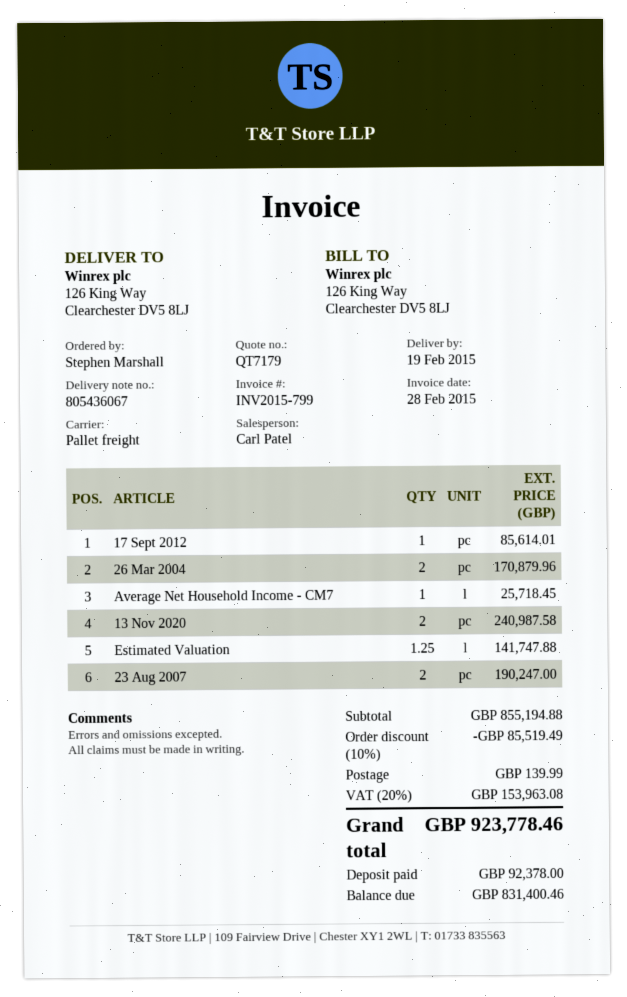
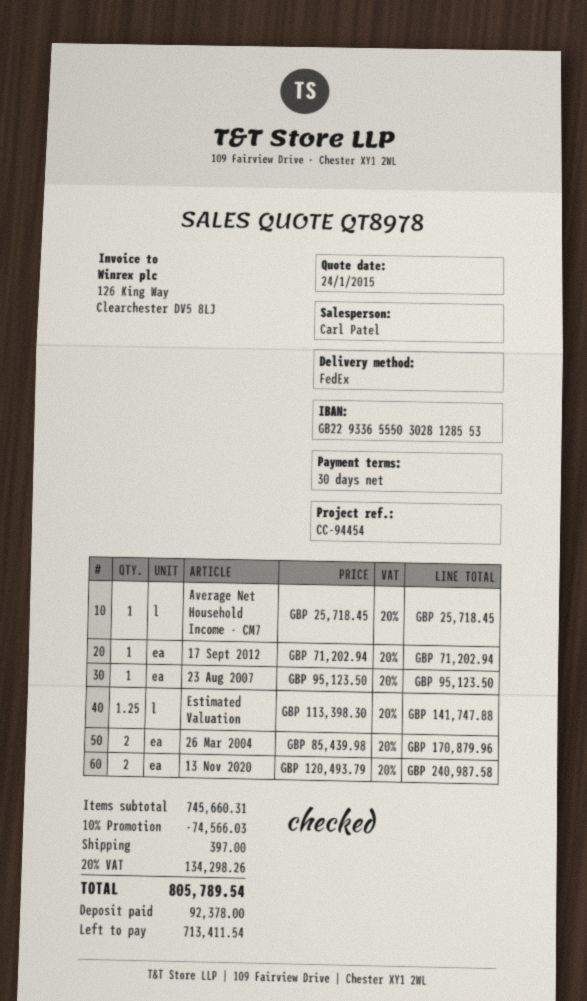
quote number: QT7179 -> QT8978
shipping method: pallet freight -> FedEx
17 Sept 2012: 1 for 85614.01 -> 1 for 71202.94
23 Aug 2007: 2 for 190247.00 -> 1 for 95123.50
subtotal: 855194.88 -> 745660.31
discount: 10% = 85519.49 -> 10% = 74566.03
shipping: 139.99 -> 397.00
tax: 20% = 153963.08 -> 20% = 134298.26
total: 923778.46 -> 805789.54
balance: 831400.46 -> 713411.54

